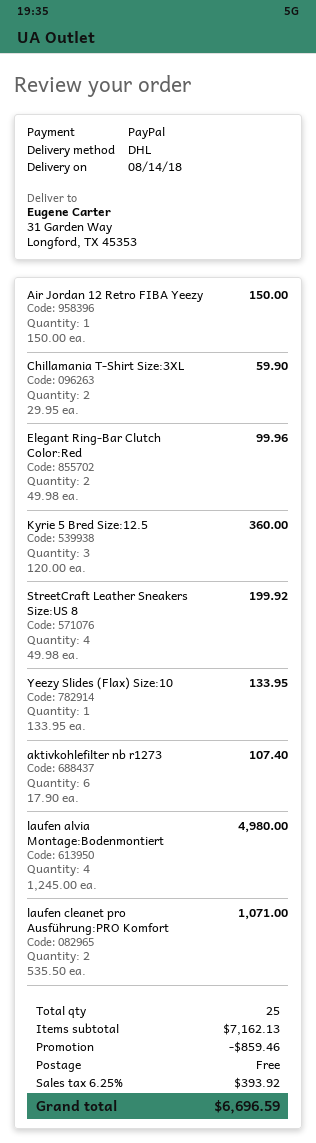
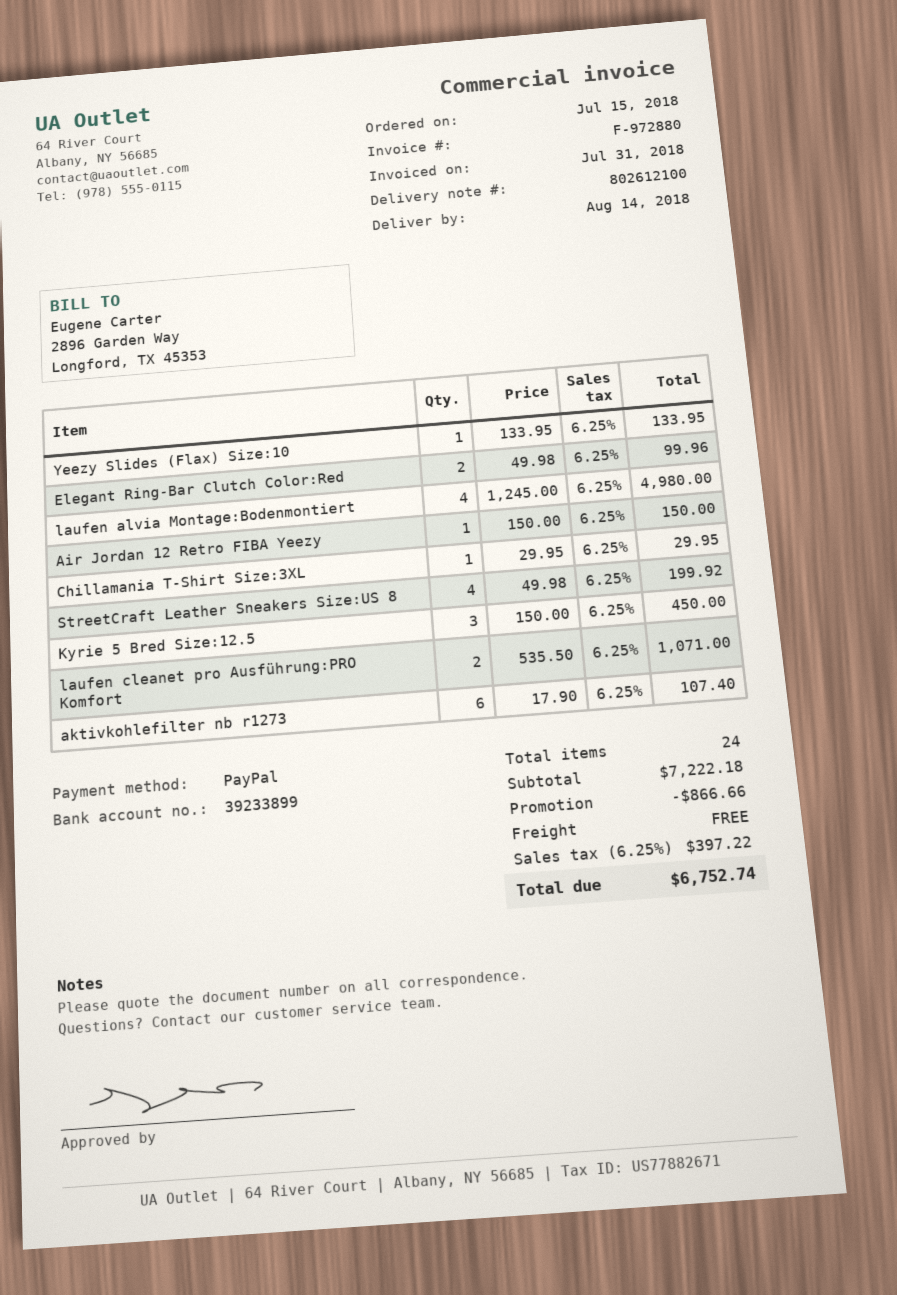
Chillamania T-Shirt Size:3XL: 2 x 29.95 = 59.90 -> 1 x 29.95 = 29.95
Kyrie 5 Bred Size:12.5: 3 x 120.00 = 360.00 -> 3 x 150.00 = 450.00
total quantity: 25 -> 24
subtotal: 7162.13 -> 7222.18
discount: 859.46 -> 866.66
tax: 6.25% = 393.92 -> 6.25% = 397.22
total: 6696.59 -> 6752.74

